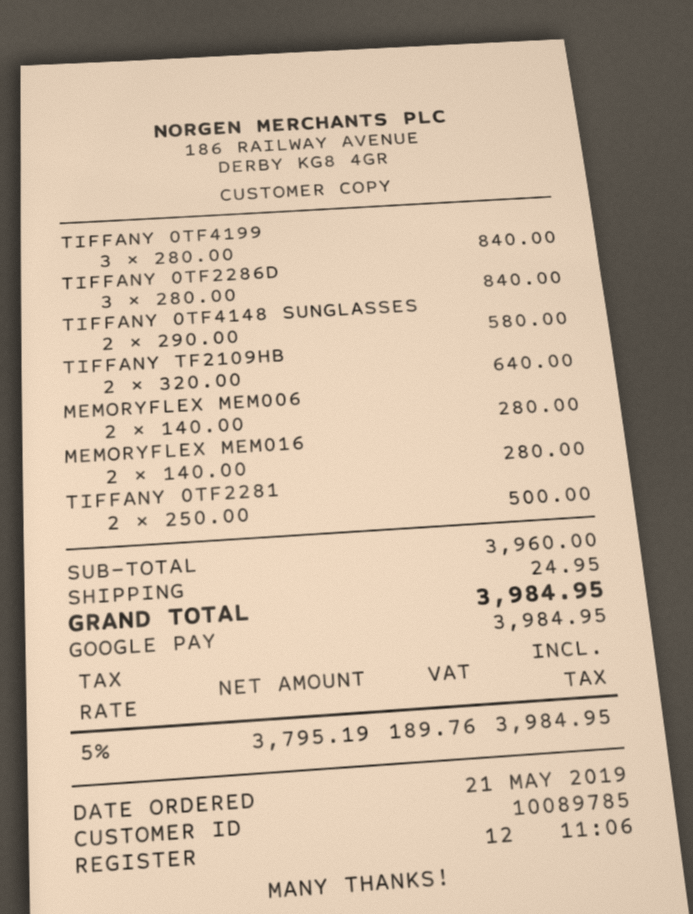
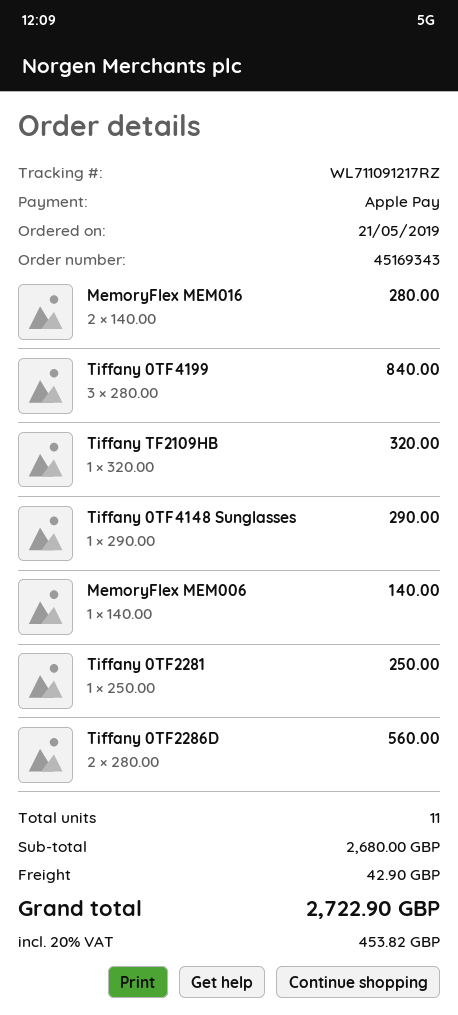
payment method: Google Pay -> Apple Pay
TIFFANY 0TF2286D: 3 x 280.00 = 840.00 -> 2 x 280.00 = 560.00
TIFFANY 0TF4148 SUNGLASSES: 2 x 290.00 = 580.00 -> 1 x 290.00 = 290.00
TIFFANY TF2109HB: 2 x 320.00 = 640.00 -> 1 x 320.00 = 320.00
MEMORYFLEX MEM006: 2 x 140.00 = 280.00 -> 1 x 140.00 = 140.00
TIFFANY 0TF2281: 2 x 250.00 = 500.00 -> 1 x 250.00 = 250.00
subtotal: 3960.00 -> 2680.00
shipping: 24.95 -> 42.90
tax: 5% = 189.76 -> 20% = 453.82
total: 3984.95 -> 2722.90

